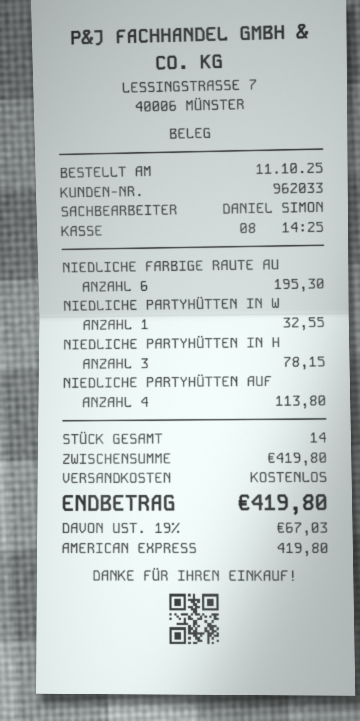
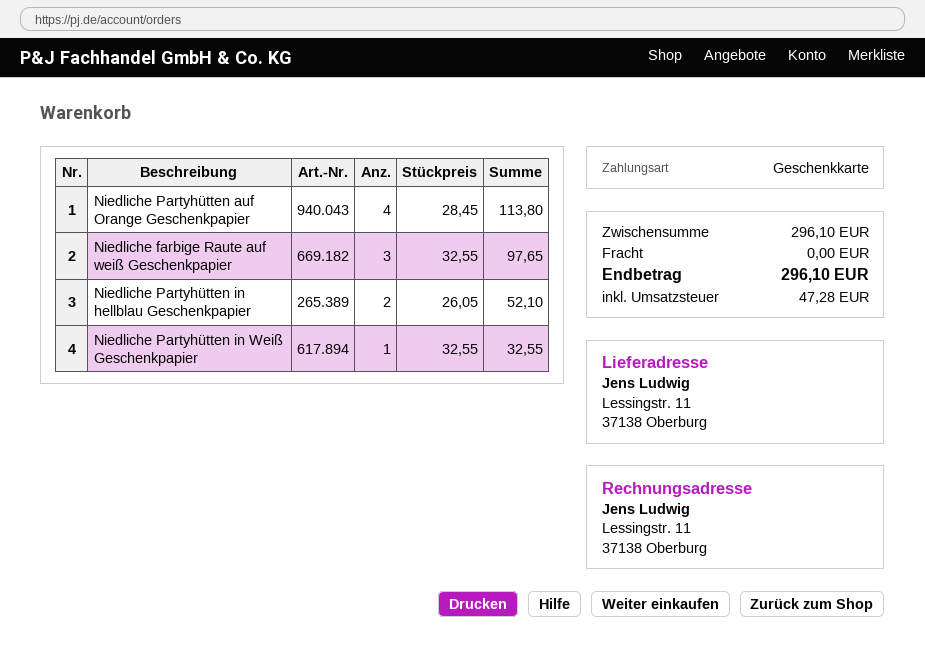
payment method: American Express -> gift card
NIEDLICHE FARBIGE RAUTE AU: 6 for 195.30 -> 3 for 97.65
NIEDLICHE PARTYHÜTTEN IN H: 3 for 78.15 -> 2 for 52.10
subtotal: 419.80 -> 296.10
tax: 67.03 -> 47.28
total: 419.80 -> 296.10

